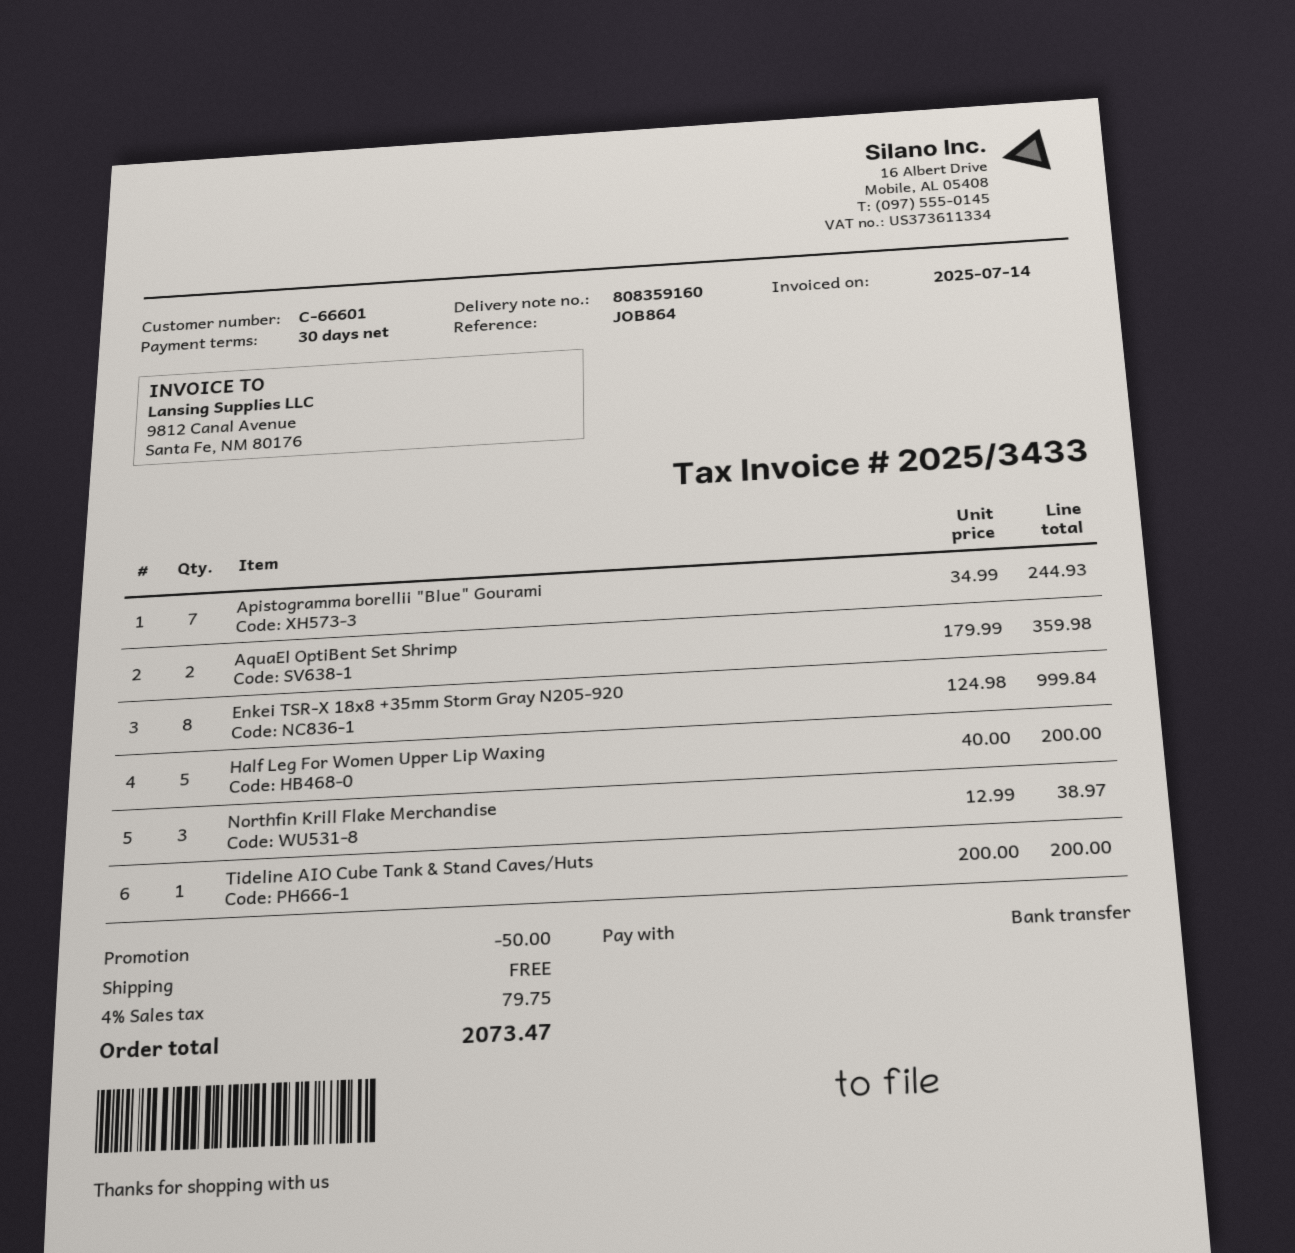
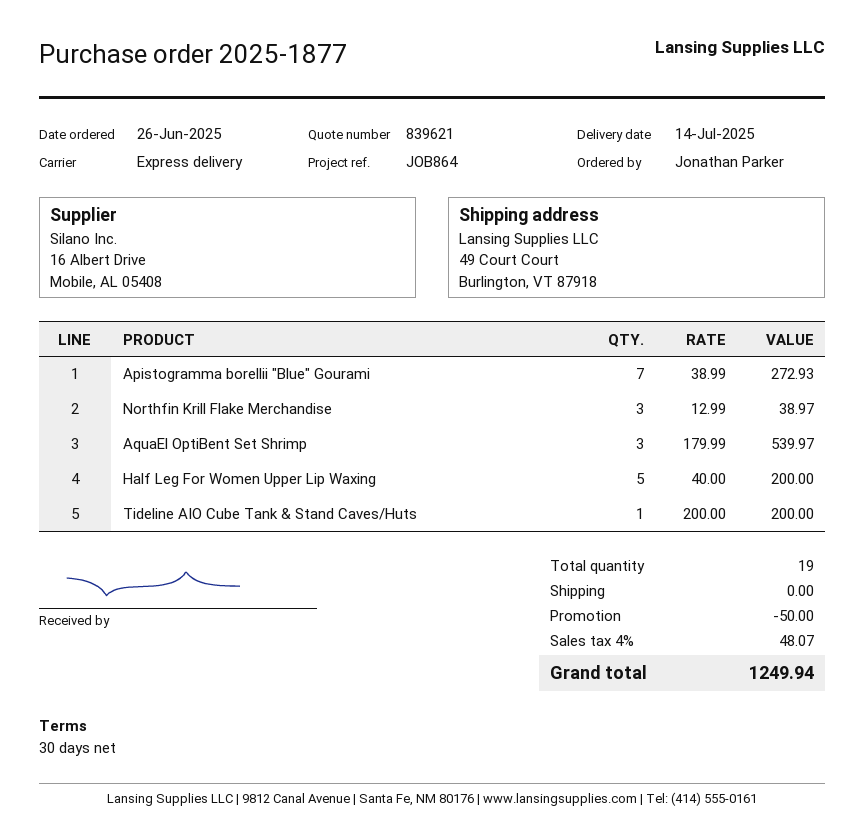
Apistogramma borellii "Blue" Gourami: 7 x 34.99 = 244.93 -> 7 x 38.99 = 272.93
AquaEl OptiBent Set Shrimp: 2 x 179.99 = 359.98 -> 3 x 179.99 = 539.97
Enkei TSR-X 18x8 +35mm Storm Gray N205-920: 8 x 124.98 = 999.84 -> none
tax: 4% = 79.75 -> 4% = 48.07
total: 2073.47 -> 1249.94

